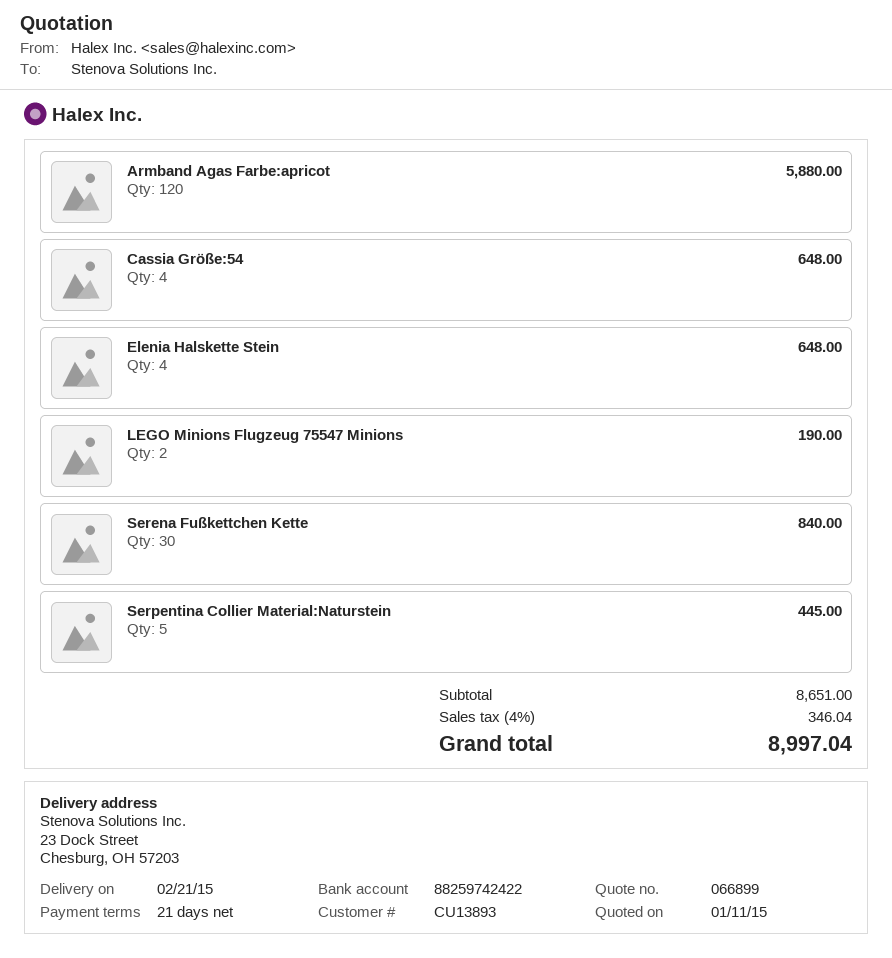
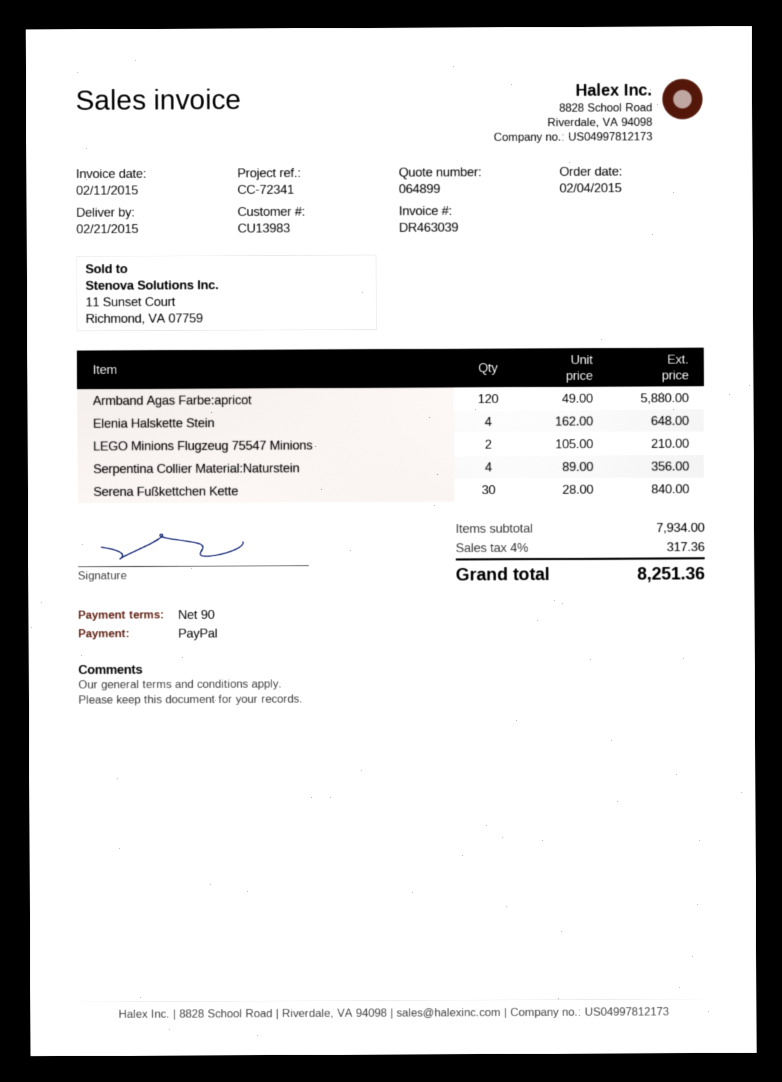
quote number: 066899 -> 064899
payment terms: 21 days -> 90 days
customer number: CU13893 -> CU13983
Cassia Größe:54: 4 for 648.00 -> none
LEGO Minions Flugzeug 75547 Minions: 2 for 190.00 -> 2 for 210.00
Serpentina Collier Material:Naturstein: 5 for 445.00 -> 4 for 356.00
subtotal: 8651.00 -> 7934.00
tax: 4% = 346.04 -> 4% = 317.36
total: 8997.04 -> 8251.36

